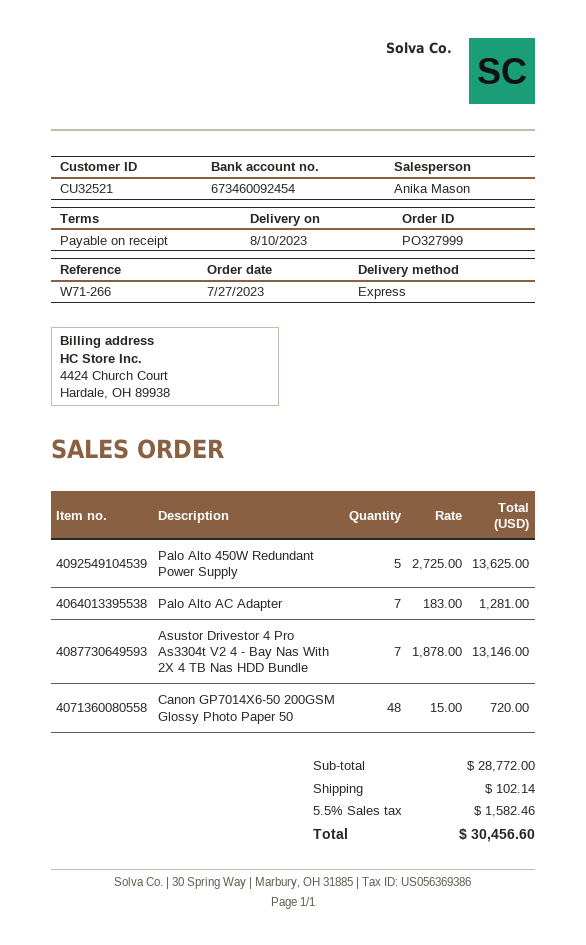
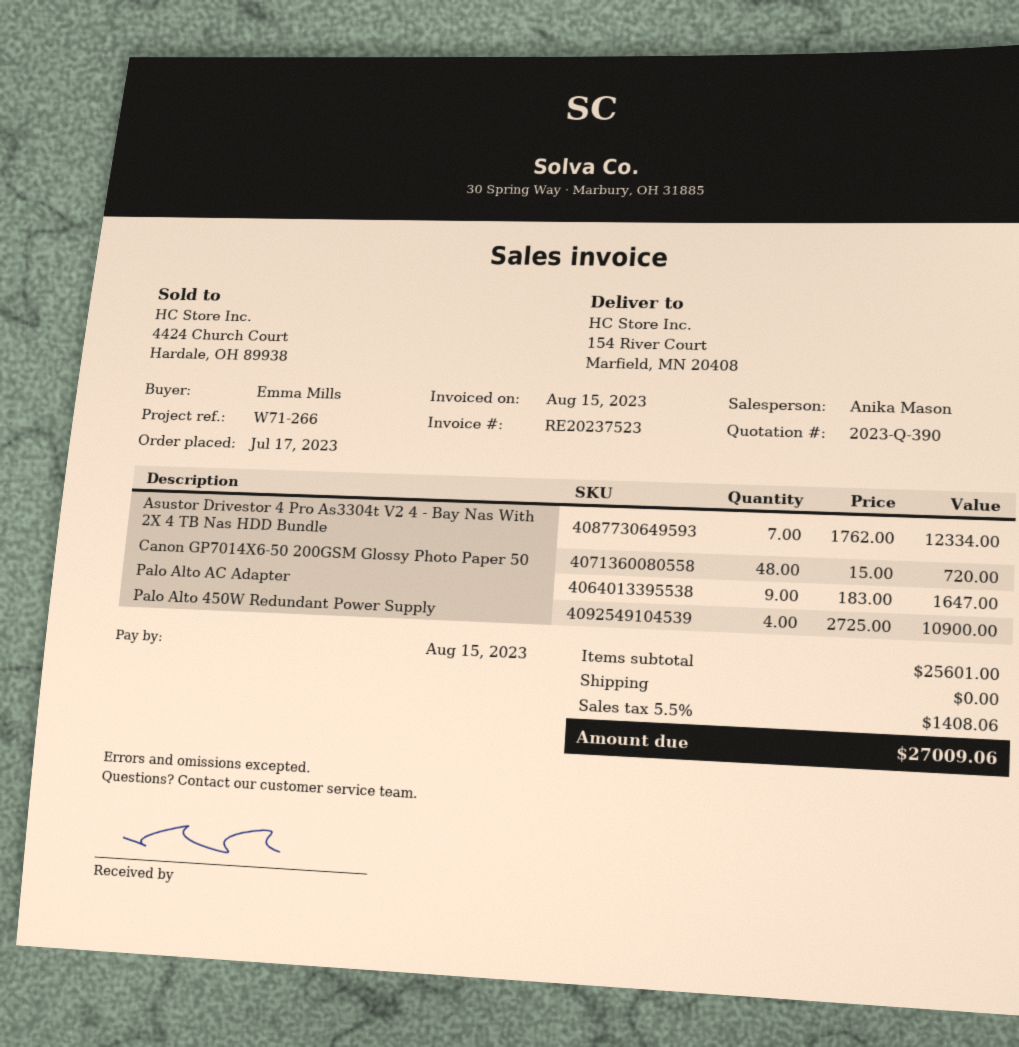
order date: 2023-07-27 -> 2023-07-17
Palo Alto 450W Redundant Power Supply: 5 x 2725.00 = 13625.00 -> 4 x 2725.00 = 10900.00
Palo Alto AC Adapter: 7 x 183.00 = 1281.00 -> 9 x 183.00 = 1647.00
Asustor Drivestor 4 Pro As3304t V2 4 - Bay Nas With 2X 4 TB Nas HDD Bundle: 7 x 1878.00 = 13146.00 -> 7 x 1762.00 = 12334.00
subtotal: 28772.00 -> 25601.00
shipping: 102.14 -> 0.00
tax: 5.5% = 1582.46 -> 5.5% = 1408.06
total: 30456.60 -> 27009.06

